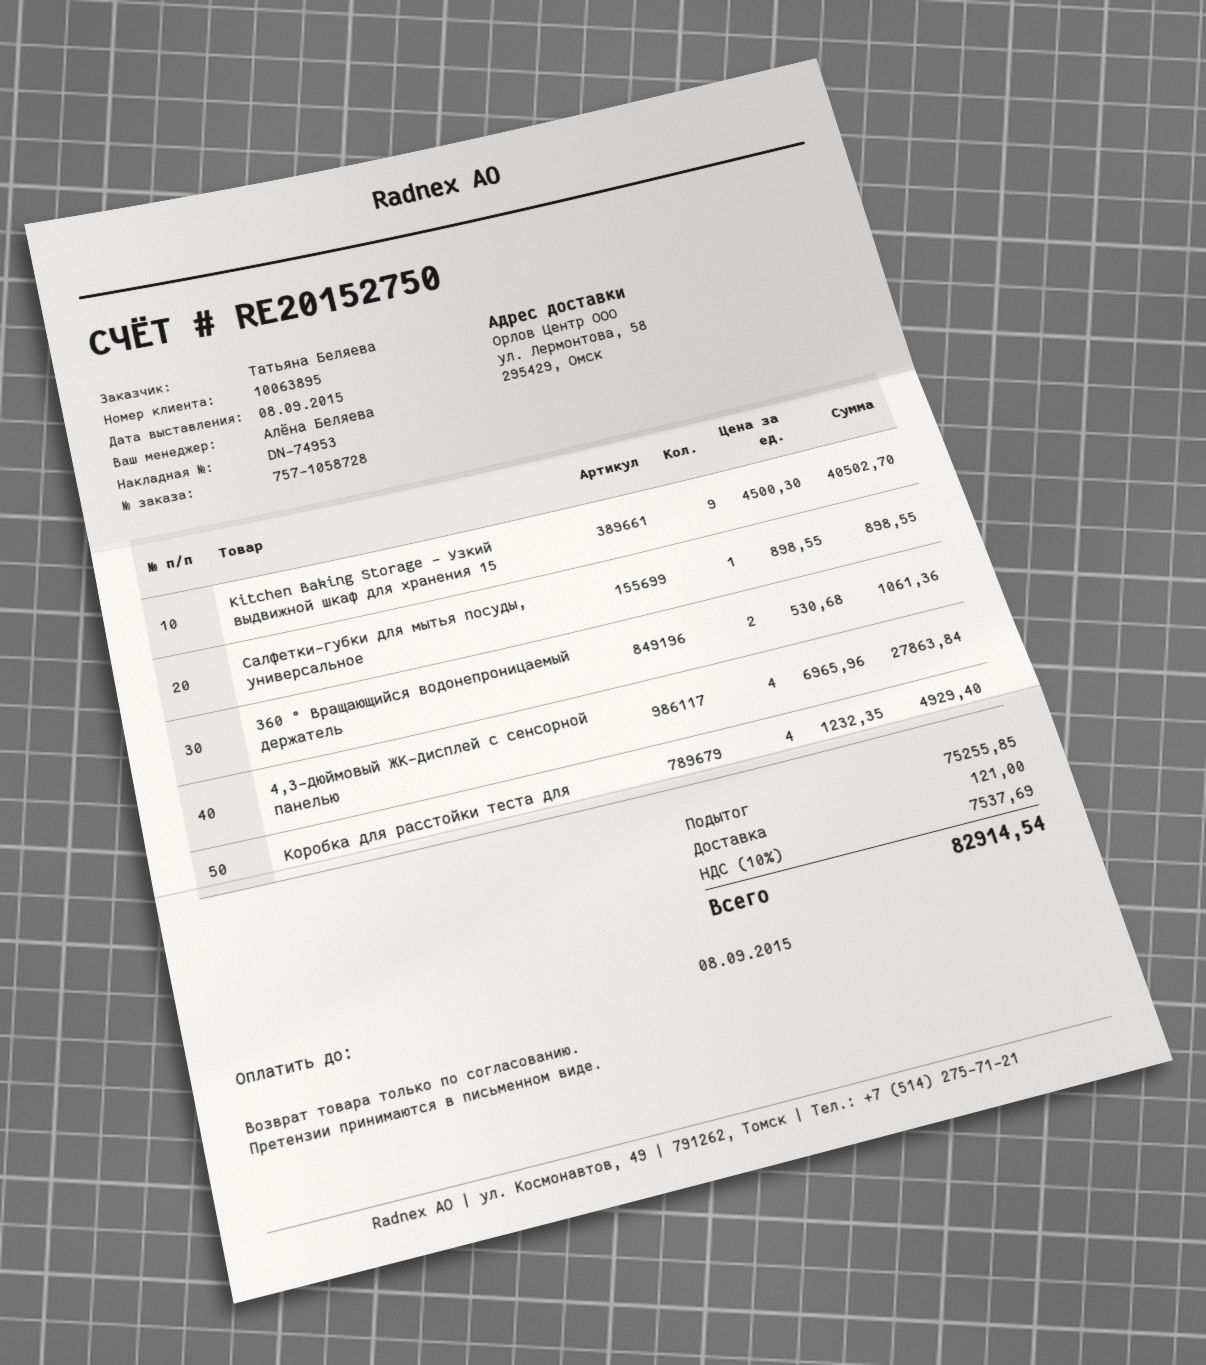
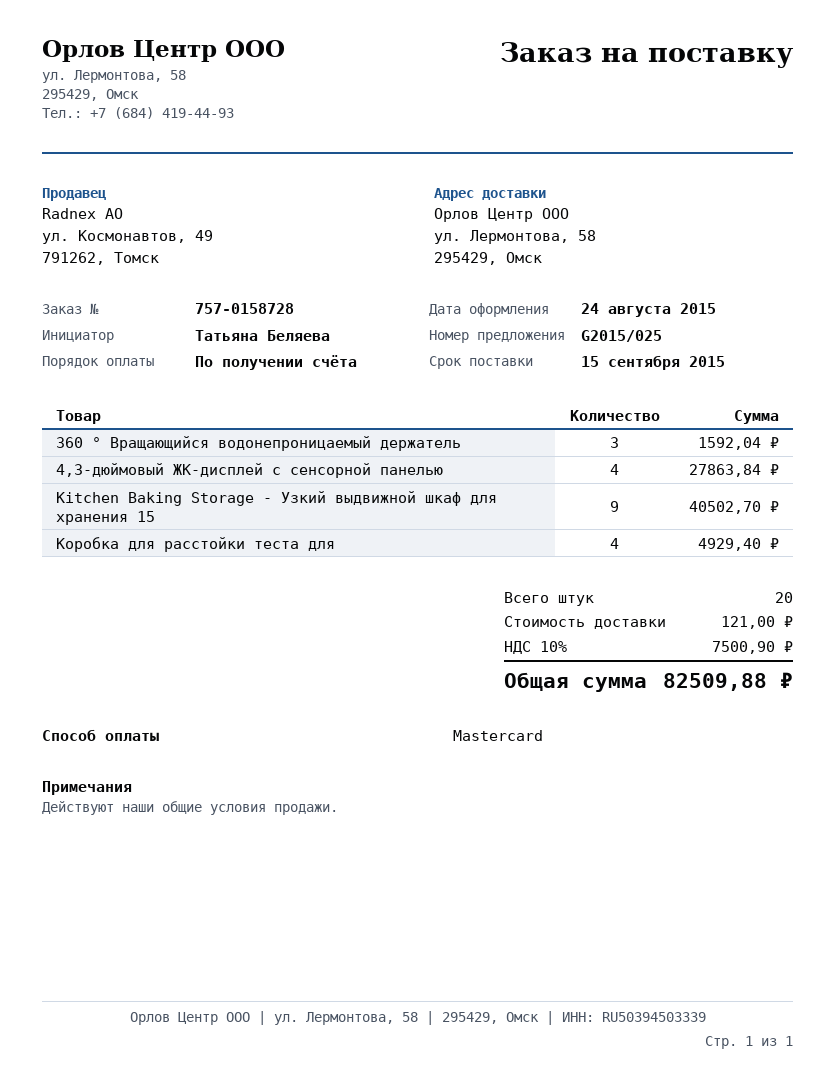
order number: 757-1058728 -> 757-0158728
Салфетки-губки для мытья посуды, универсальное: 1 for 898.55 -> none
360 ° Вращающийся водонепроницаемый держатель: 2 for 1061.36 -> 3 for 1592.04
tax: 10% = 7537.69 -> 10% = 7500.90
total: 82914.54 -> 82509.88

